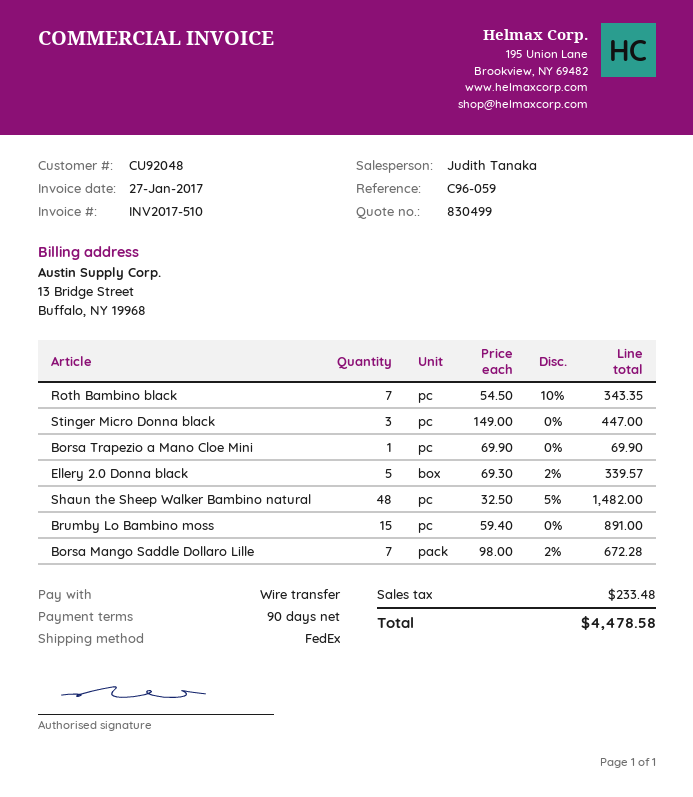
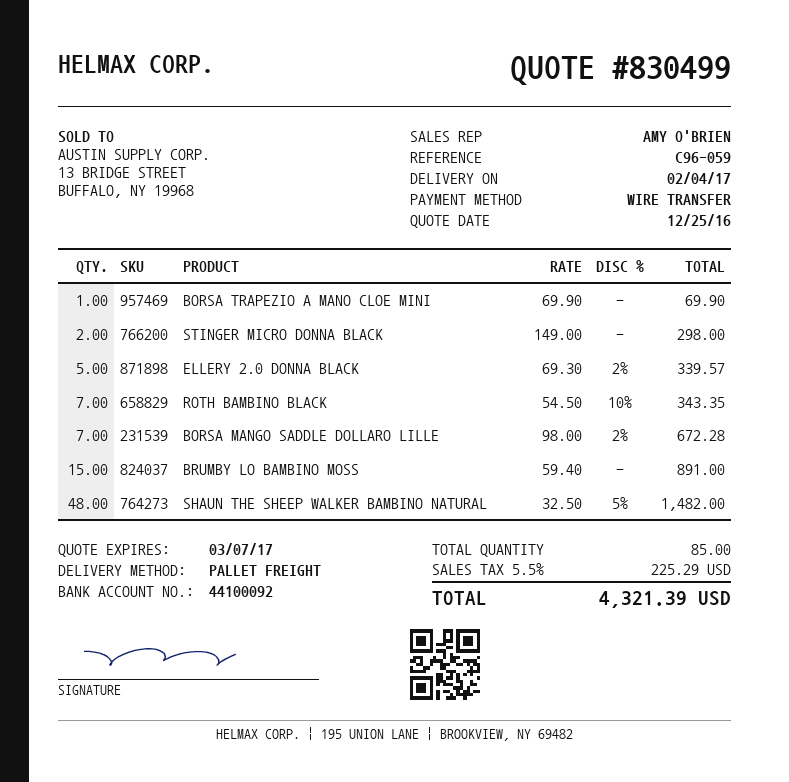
sales rep: Judith Tanaka -> AMY O'BRIEN
shipping method: FedEx -> pallet freight
Stinger Micro Donna black: 3 x 149.00 = 447.00 -> 2 x 149.00 = 298.00
tax: 233.48 -> 225.29
total: 4478.58 -> 4321.39

